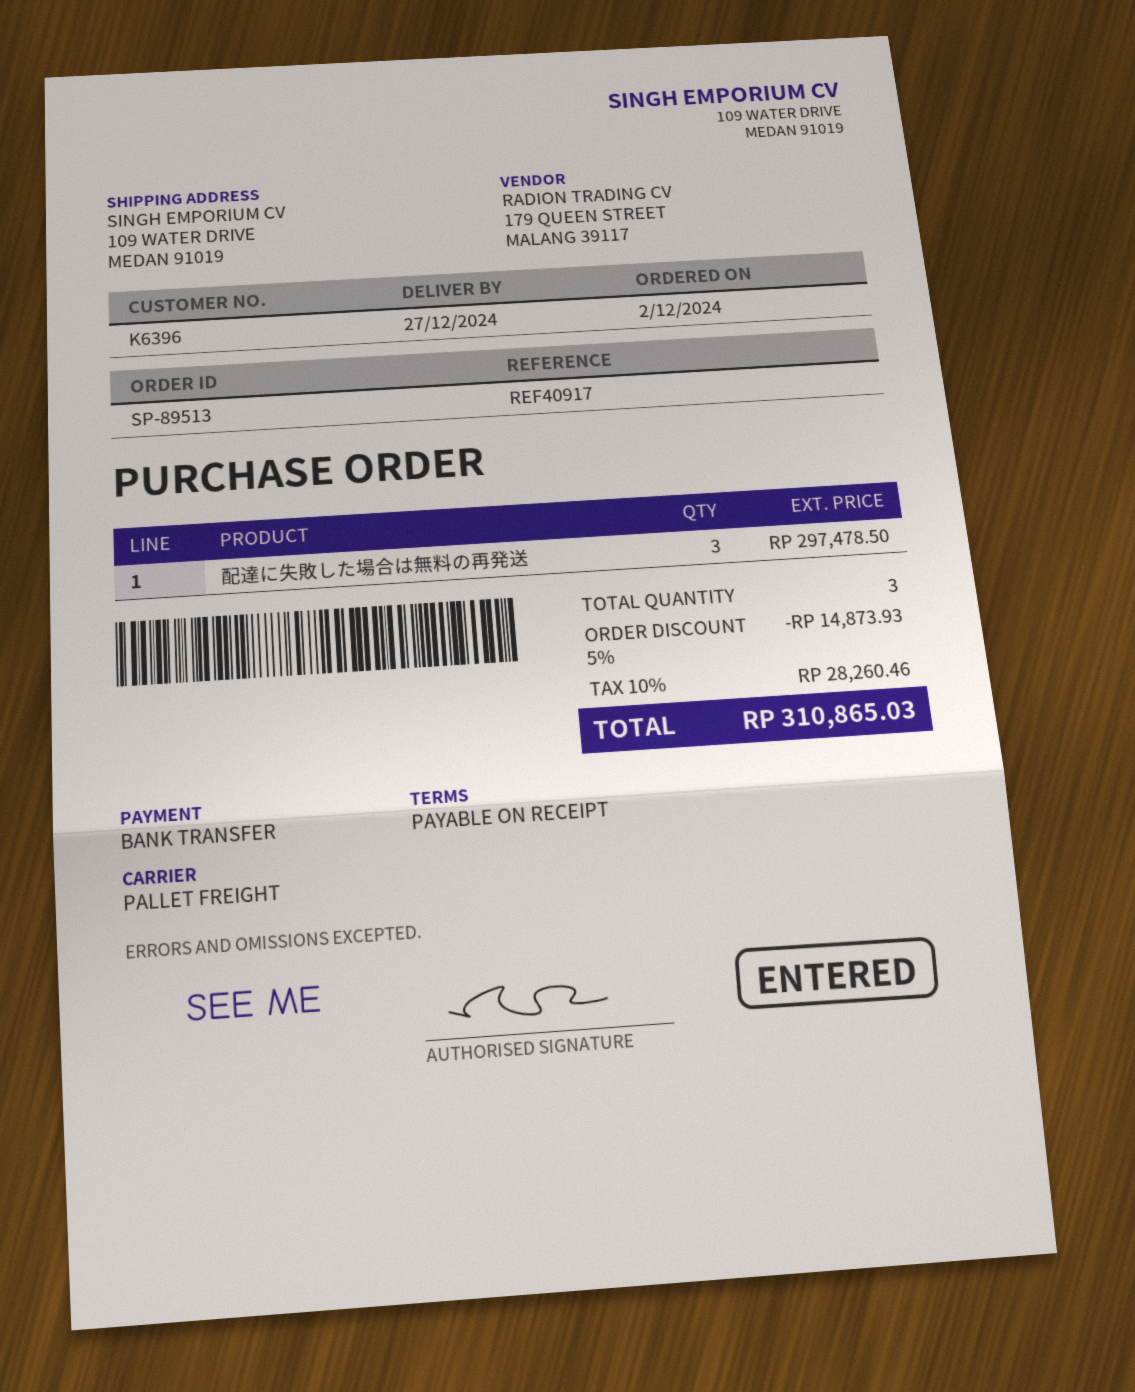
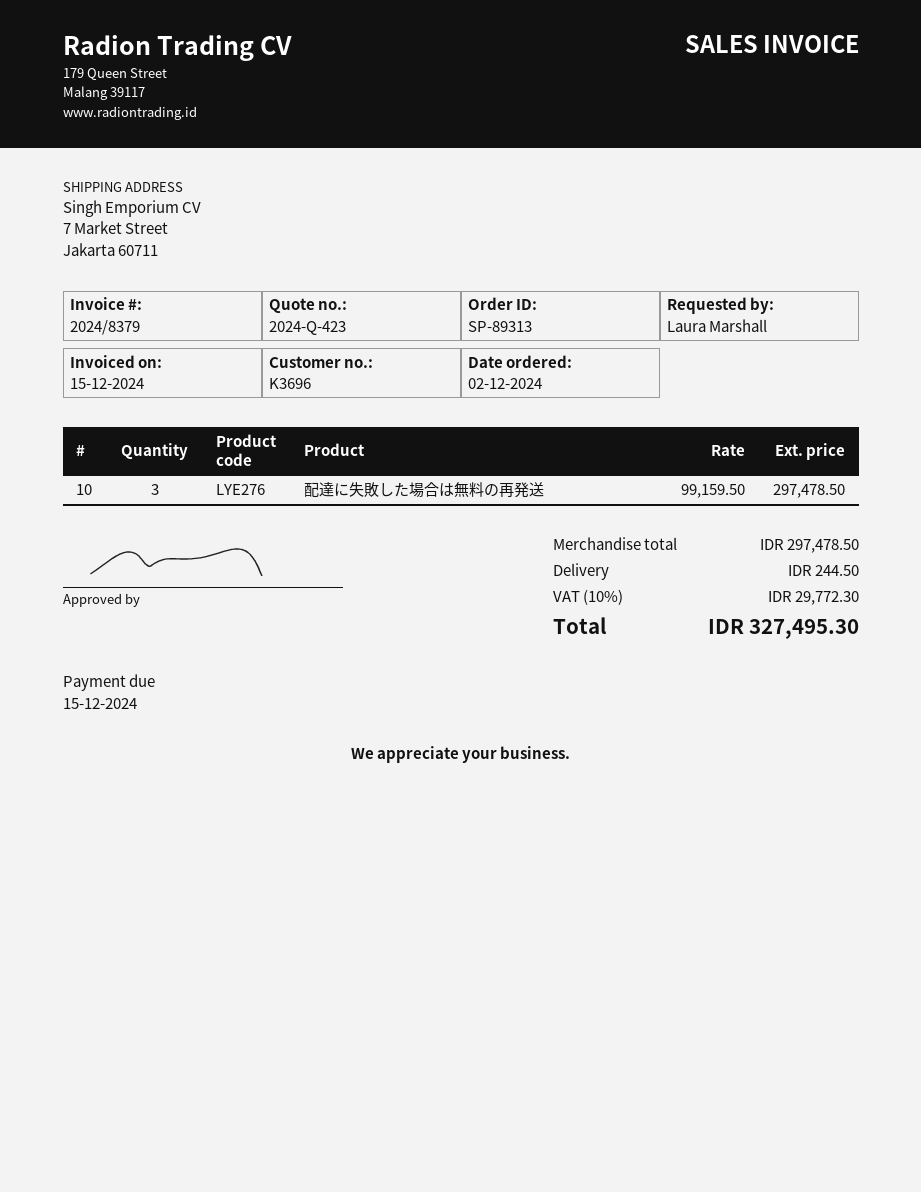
order number: SP-89513 -> SP-89313
customer number: K6396 -> K3696
ship to: 109 WATER DRIVE, MEDAN 91019 -> 7 Market Street, Jakarta 60711
discount: 5% = 14873.93 -> none
shipping: none -> 244.50
tax: 10% = 28260.46 -> 10% = 29772.30
total: 310865.03 -> 327495.30

